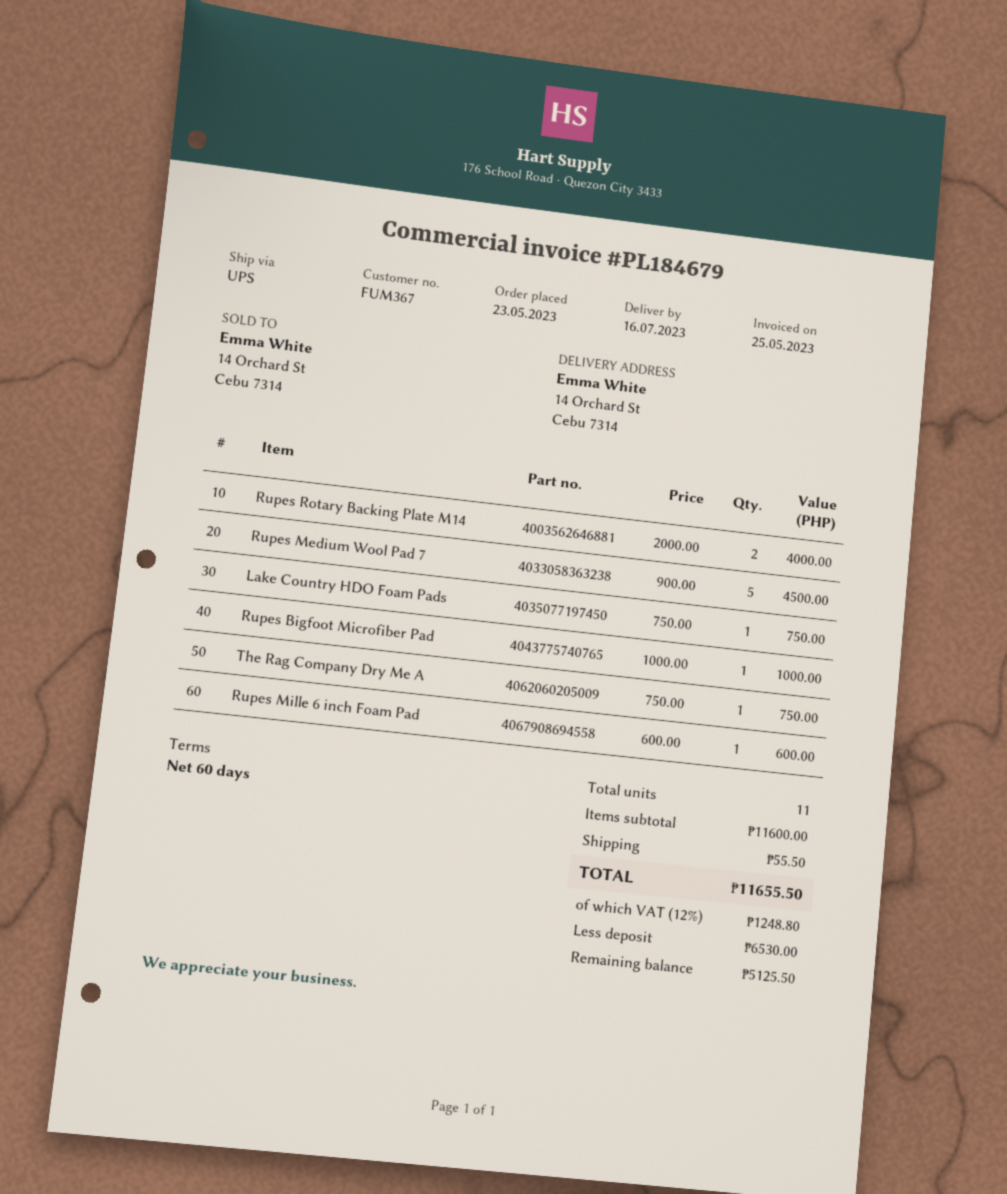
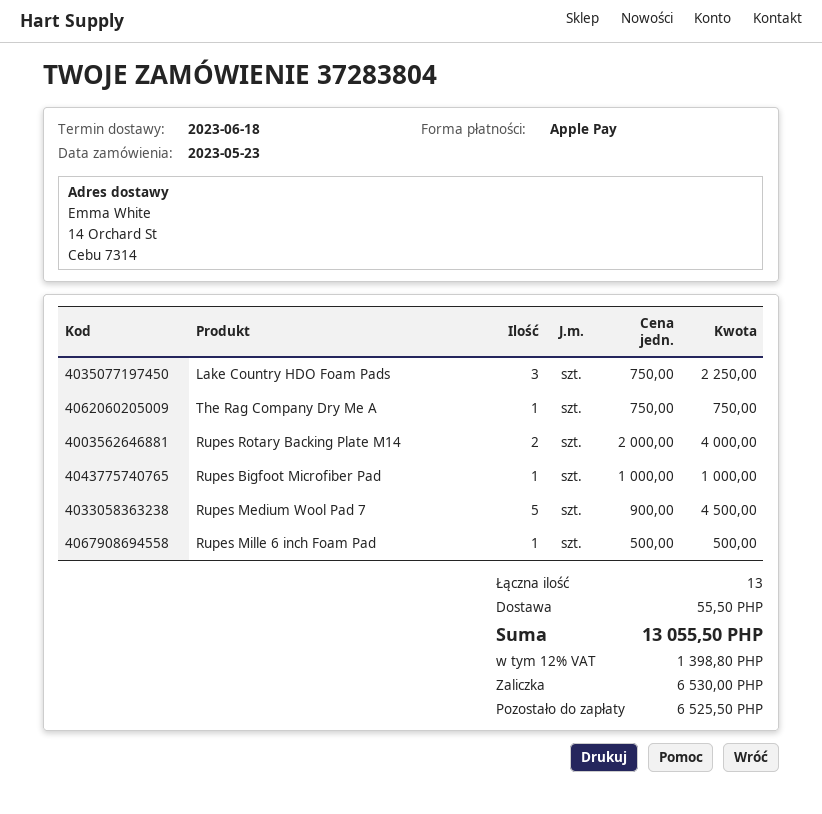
delivery date: 2023-07-16 -> 2023-06-18
Lake Country HDO Foam Pads: 1 x 750.00 = 750.00 -> 3 x 750.00 = 2250.00
Rupes Mille 6 inch Foam Pad: 1 x 600.00 = 600.00 -> 1 x 500.00 = 500.00
total quantity: 11 -> 13
tax: 12% = 1248.80 -> 12% = 1398.80
total: 11655.50 -> 13055.50
balance: 5125.50 -> 6525.50

